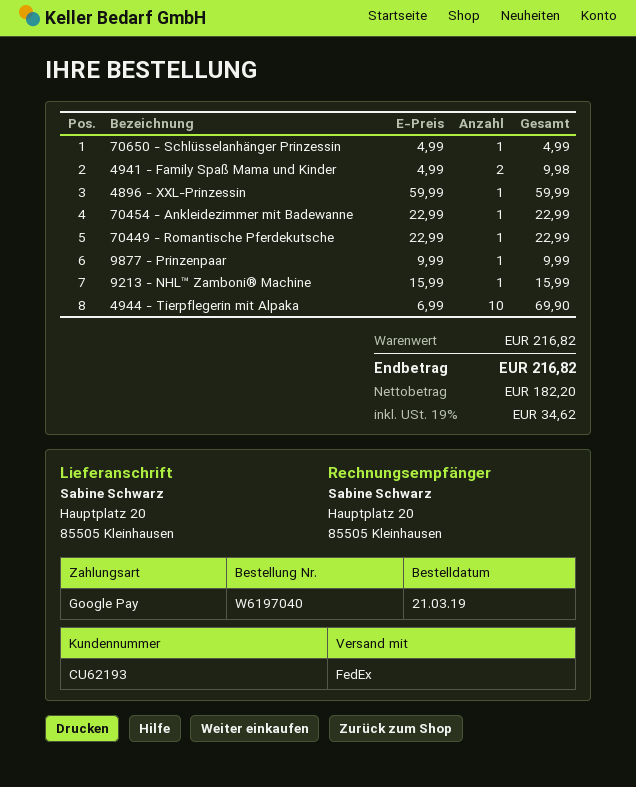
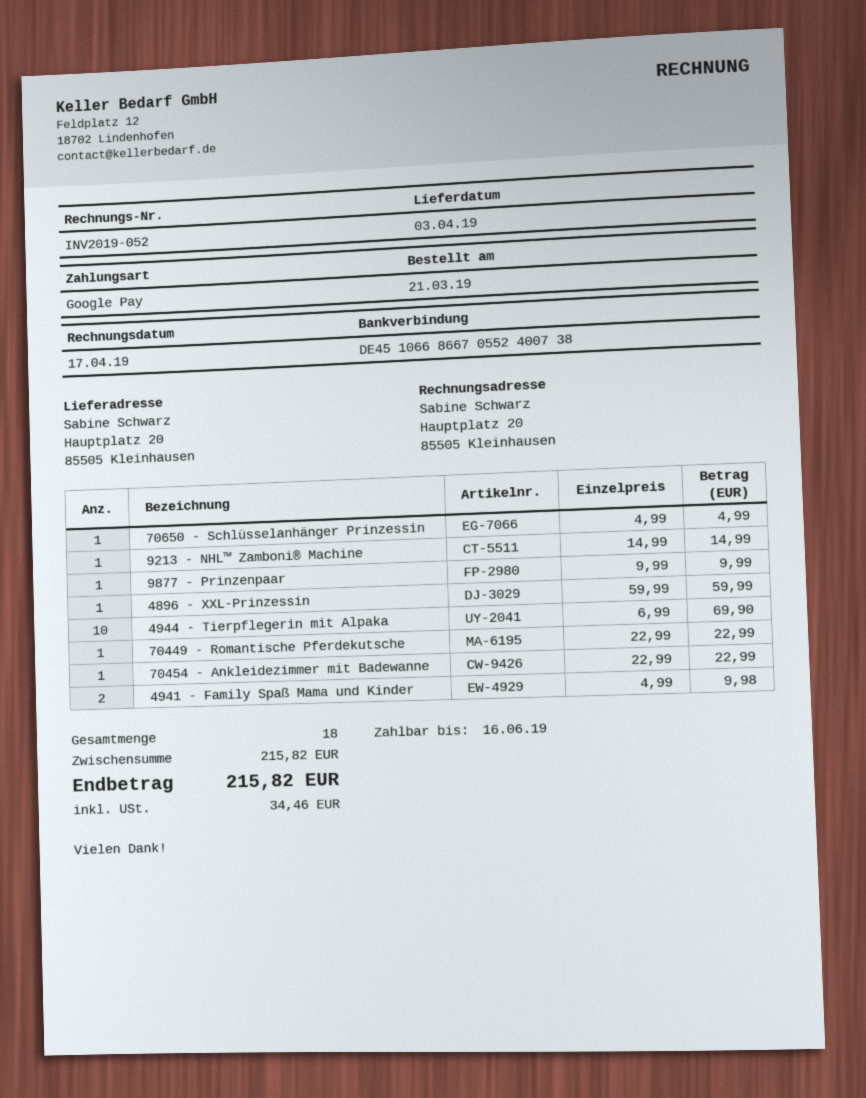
9213 - NHL™ Zamboni® Machine: 1 x 15.99 = 15.99 -> 1 x 14.99 = 14.99
subtotal: 216.82 -> 215.82
tax: 34.62 -> 34.46
total: 216.82 -> 215.82

